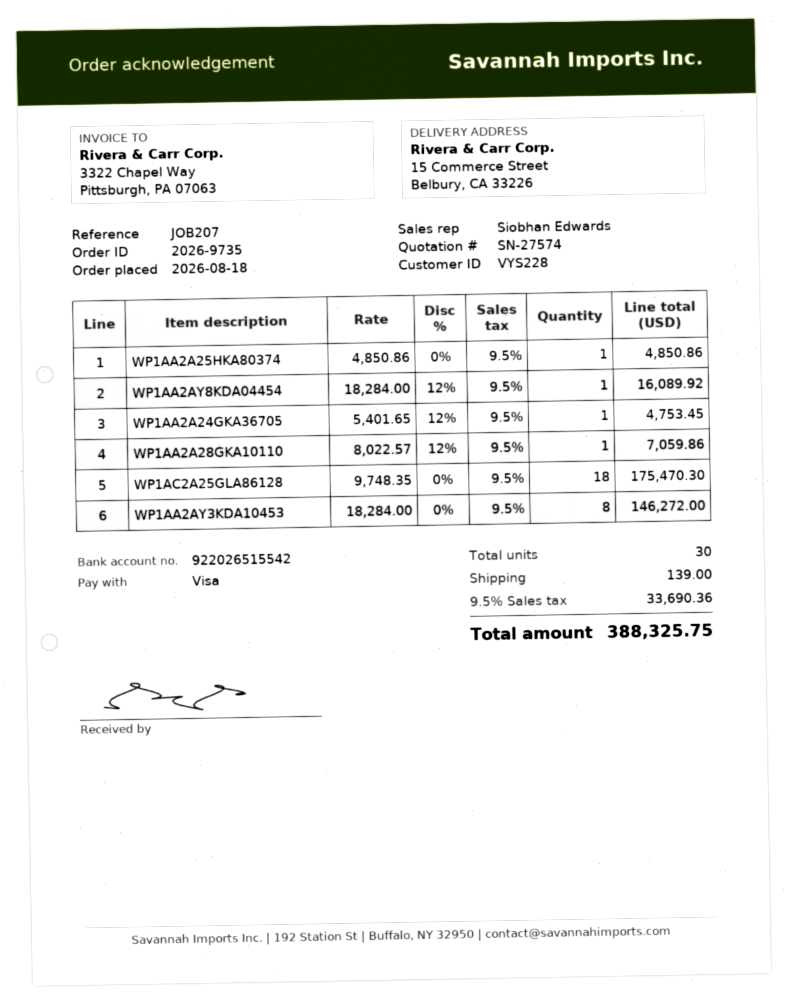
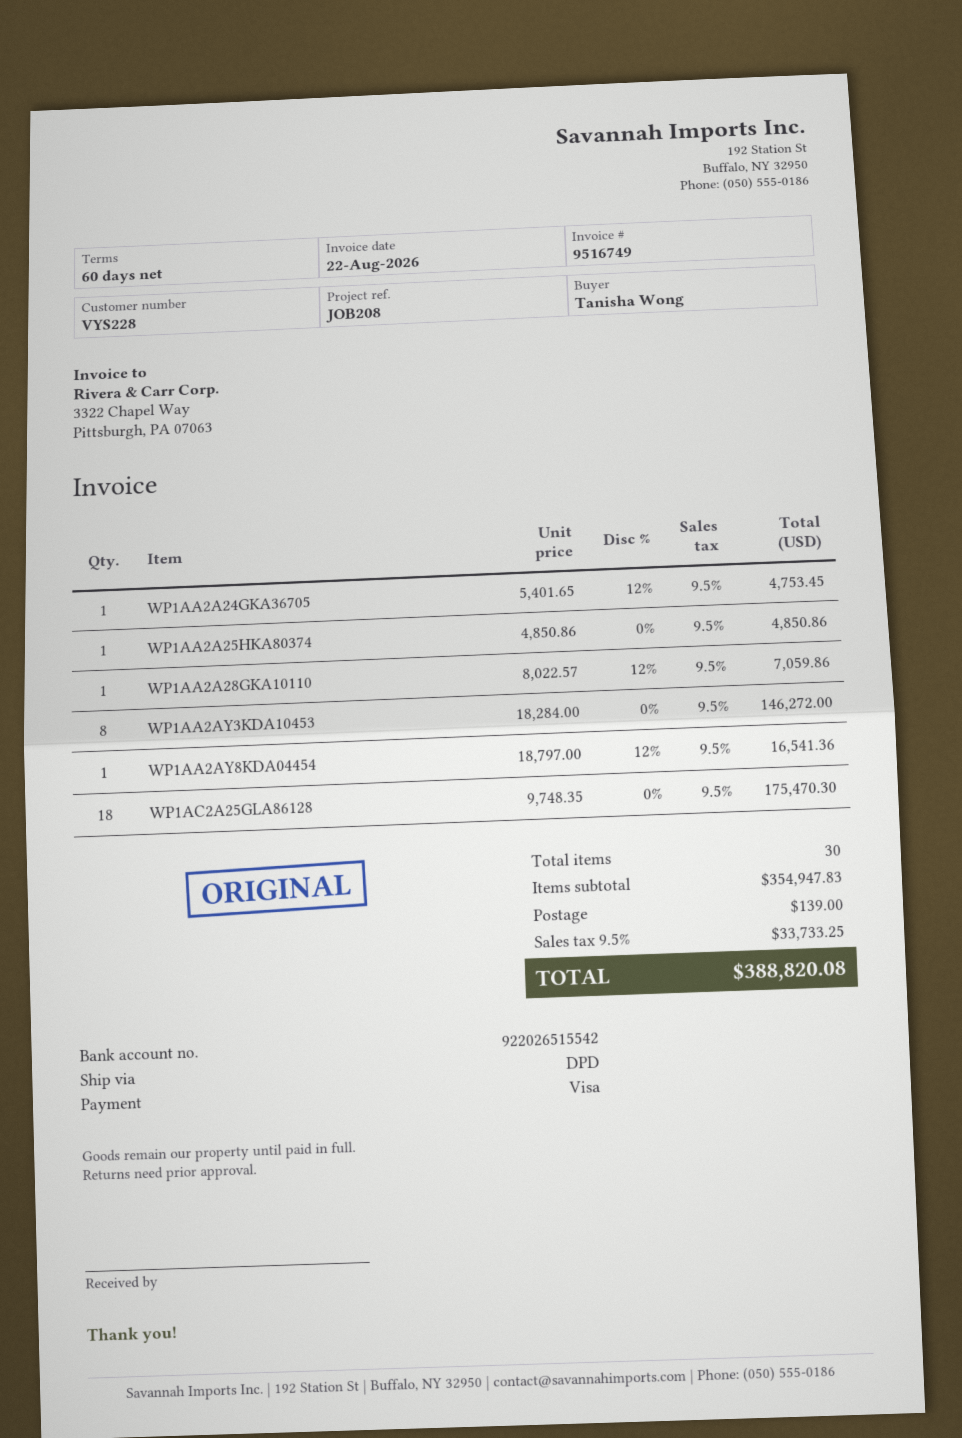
reference: JOB207 -> JOB208
WP1AA2AY8KDA04454: 1 x 18284.00 - 12% = 16089.92 -> 1 x 18797.00 - 12% = 16541.36
tax: 9.5% = 33690.36 -> 9.5% = 33733.25
total: 388325.75 -> 388820.08

